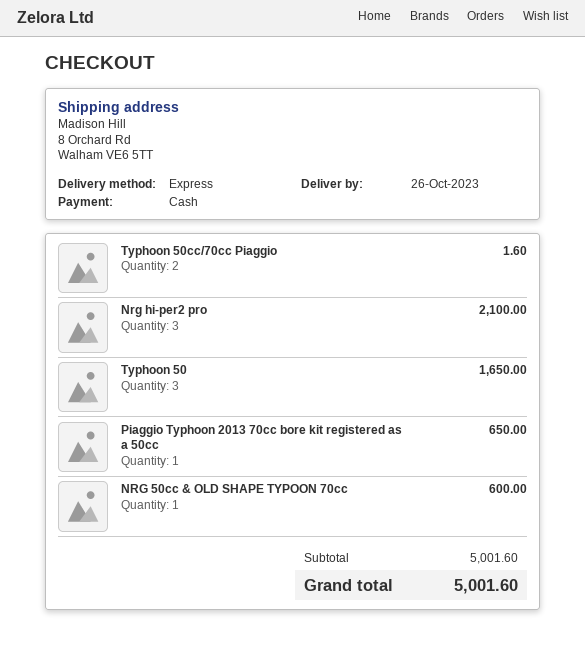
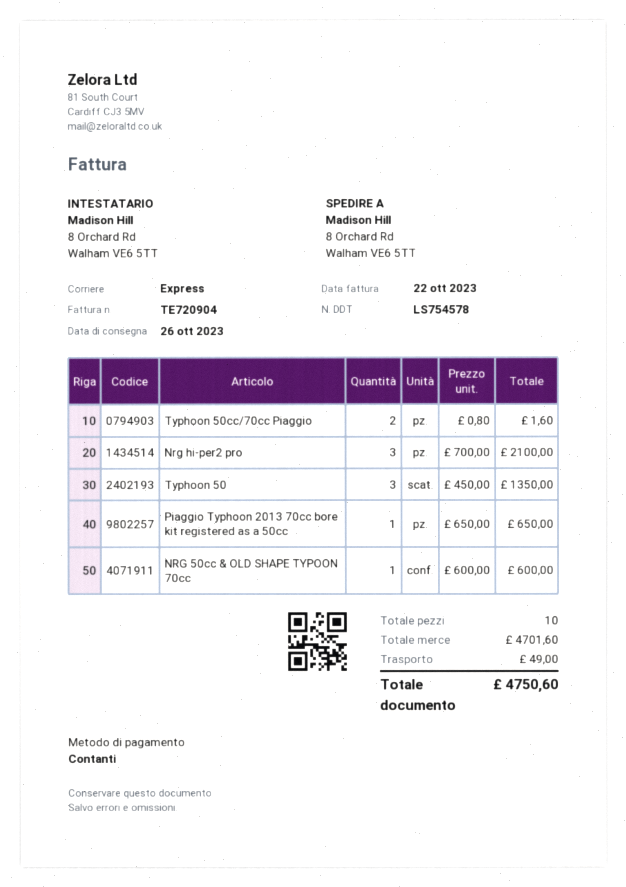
Typhoon 50: 3 for 1650.00 -> 3 for 1350.00
subtotal: 5001.60 -> 4701.60
shipping: none -> 49.00
total: 5001.60 -> 4750.60

